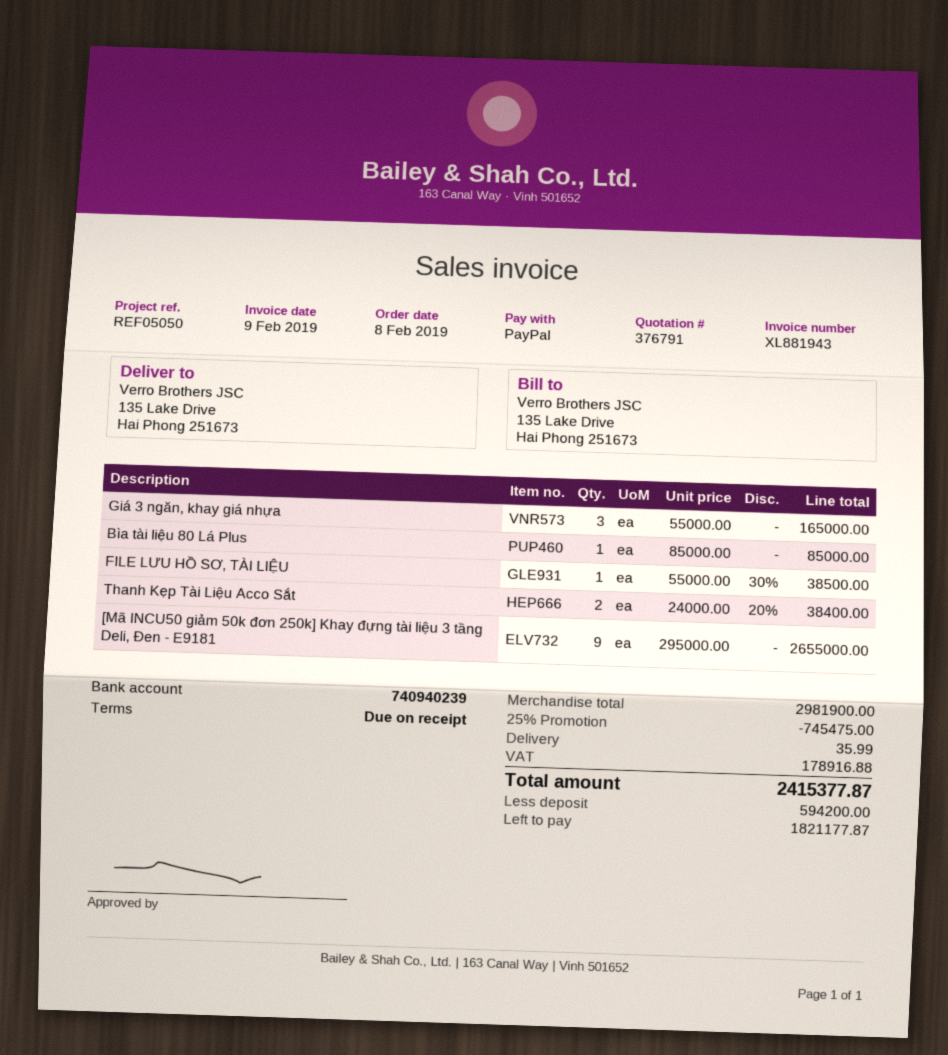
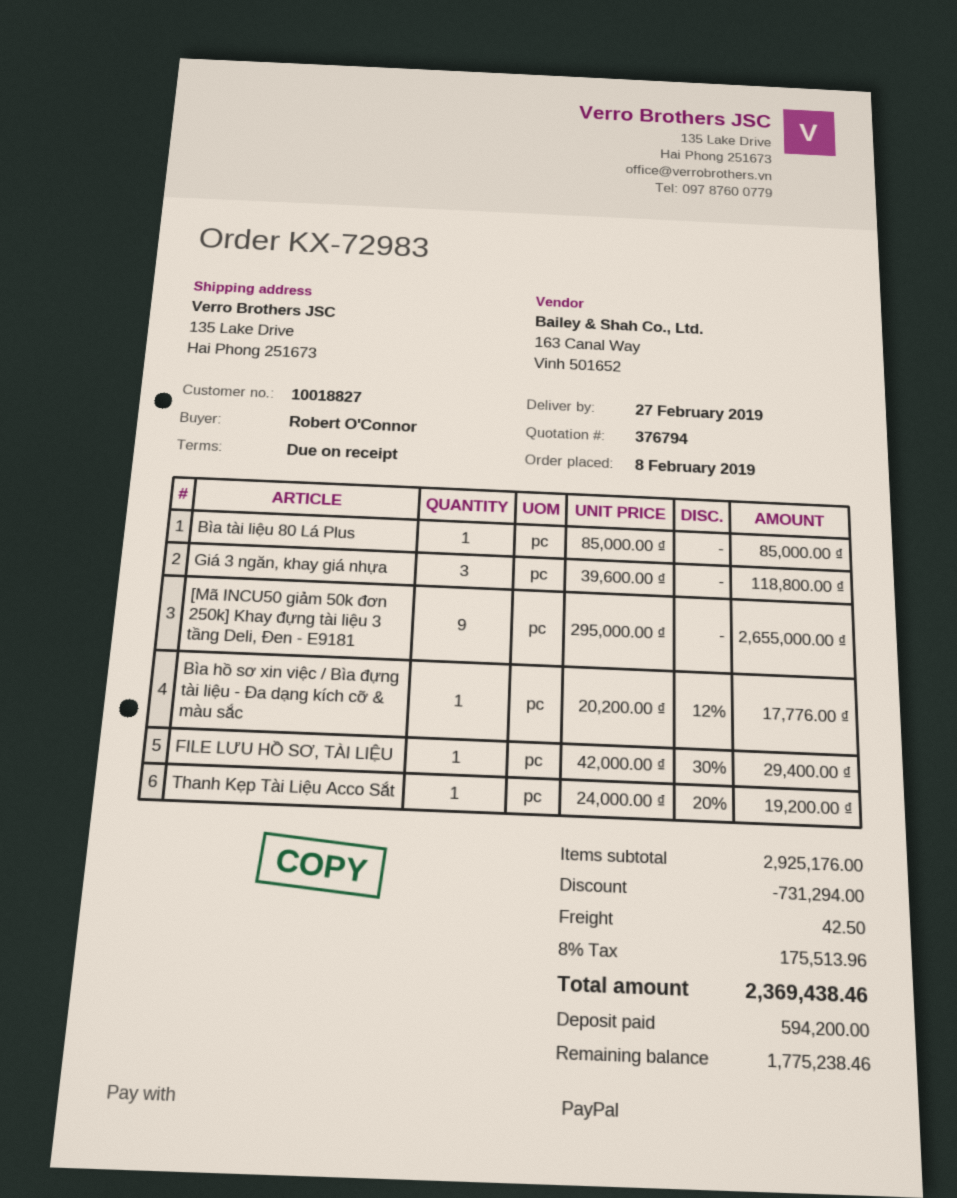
quote number: 376791 -> 376794
Giá 3 ngăn, khay giá nhựa: 3 x 55000.00 = 165000.00 -> 3 x 39600.00 = 118800.00
FILE LƯU HỒ SƠ, TÀI LIỆU: 1 x 55000.00 - 30% = 38500.00 -> 1 x 42000.00 - 30% = 29400.00
Thanh Kẹp Tài Liệu Acco Sắt: 2 x 24000.00 - 20% = 38400.00 -> 1 x 24000.00 - 20% = 19200.00
Bìa hồ sơ xin việc / Bìa đựng tài liệu - Đa dạng kích cỡ & màu sắc: none -> 1 x 20200.00 - 12% = 17776.00
subtotal: 2981900.00 -> 2925176.00
discount: 745475.00 -> 731294.00
shipping: 35.99 -> 42.50
tax: 178916.88 -> 175513.96
total: 2415377.87 -> 2369438.46
balance: 1821177.87 -> 1775238.46

